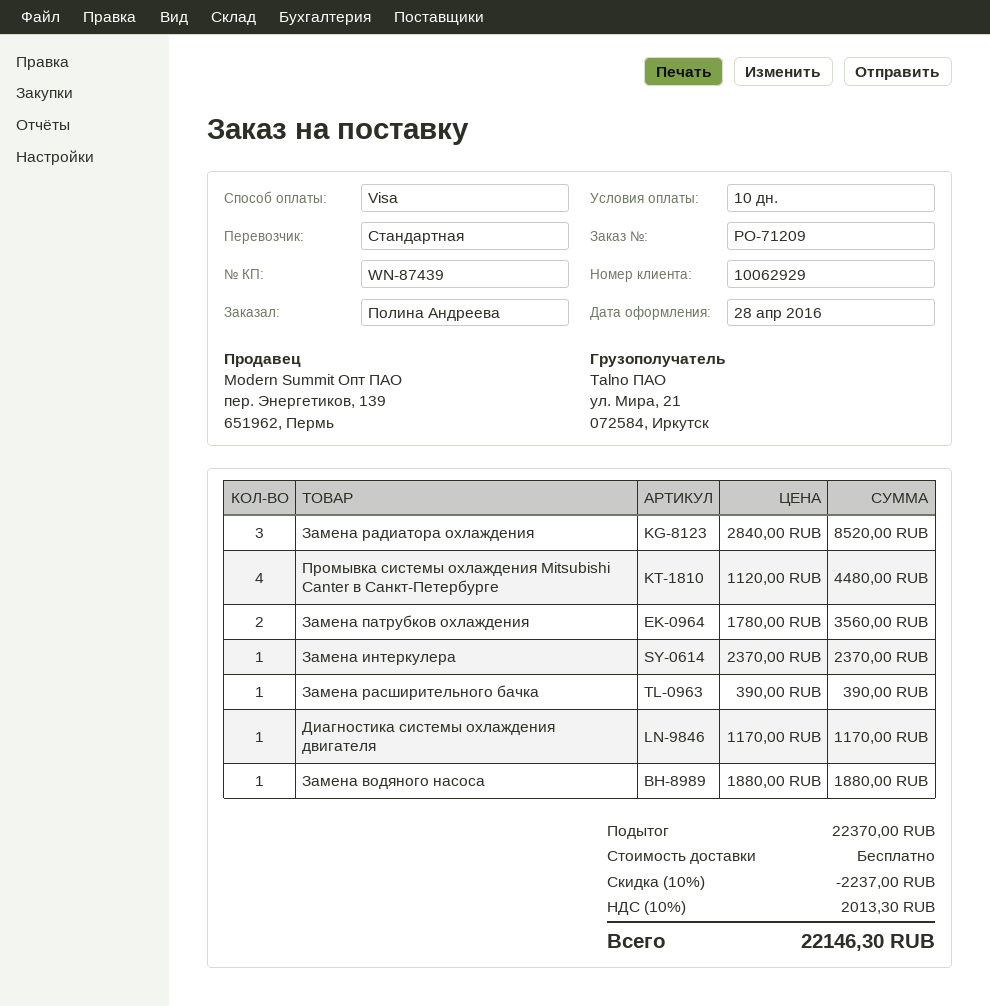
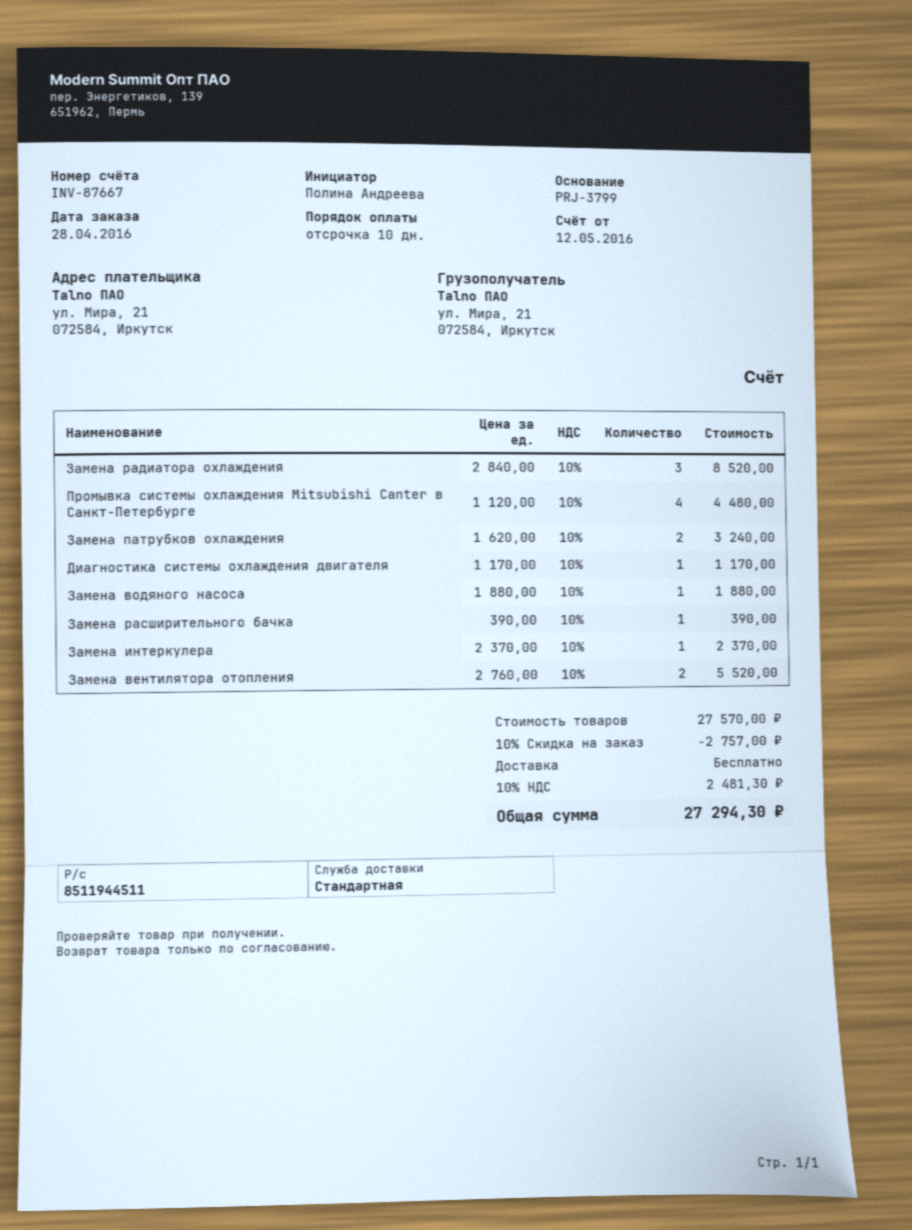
Замена патрубков охлаждения: 2 x 1780.00 = 3560.00 -> 2 x 1620.00 = 3240.00
Замена вентилятора отопления: none -> 2 x 2760.00 = 5520.00
subtotal: 22370.00 -> 27570.00
discount: 10% = 2237.00 -> 10% = 2757.00
tax: 10% = 2013.30 -> 10% = 2481.30
total: 22146.30 -> 27294.30

